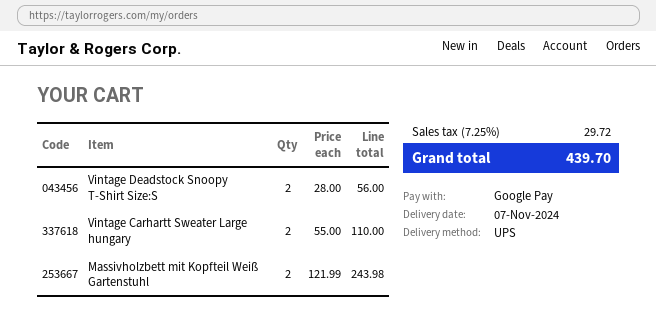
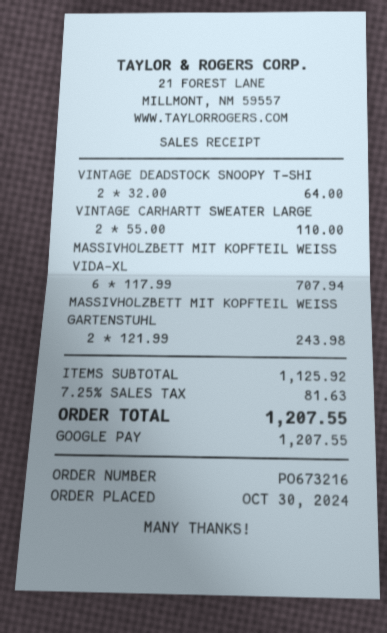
Vintage Deadstock Snoopy T-Shirt Size:S: 2 x 28.00 = 56.00 -> 2 x 32.00 = 64.00
MASSIVHOLZBETT MIT KOPFTEIL WEISS VIDA-XL: none -> 6 x 117.99 = 707.94
tax: 7.25% = 29.72 -> 7.25% = 81.63
total: 439.70 -> 1207.55

